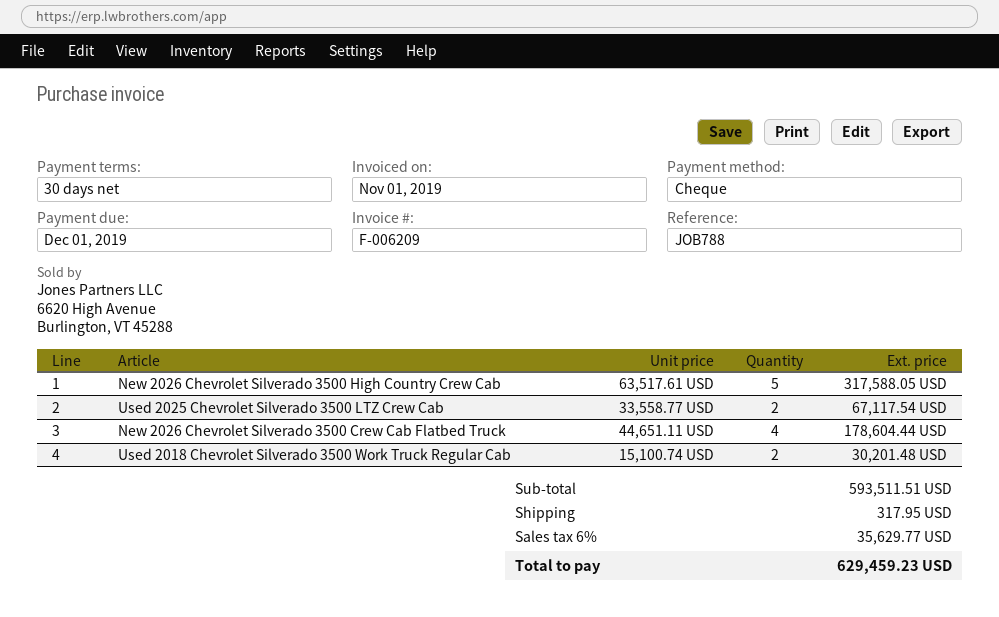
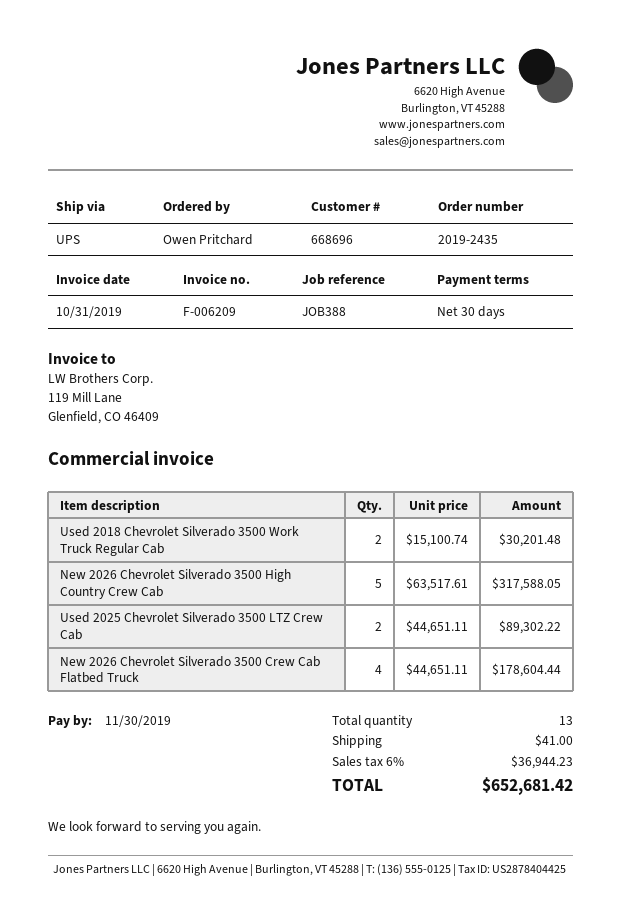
invoice date: 2019-11-01 -> 2019-10-31
due date: 2019-12-01 -> 2019-11-30
reference: JOB788 -> JOB388
Used 2025 Chevrolet Silverado 3500 LTZ Crew Cab: 2 x 33558.77 = 67117.54 -> 2 x 44651.11 = 89302.22
shipping: 317.95 -> 41.00
tax: 6% = 35629.77 -> 6% = 36944.23
total: 629459.23 -> 652681.42

